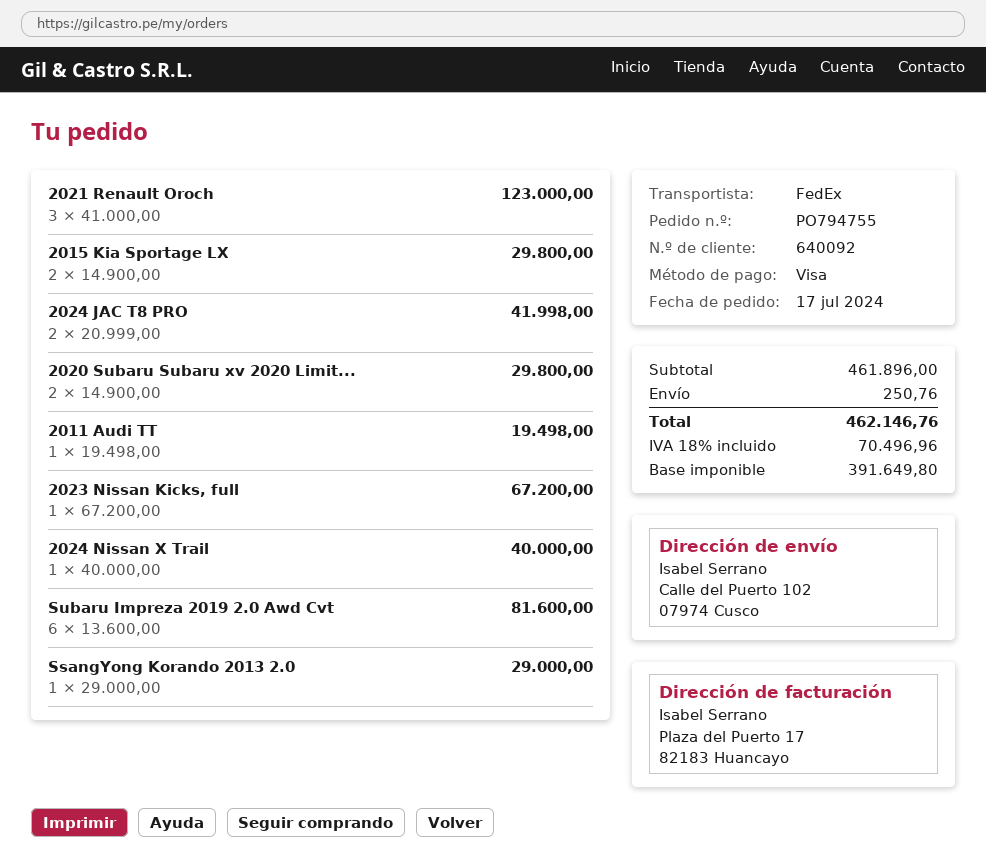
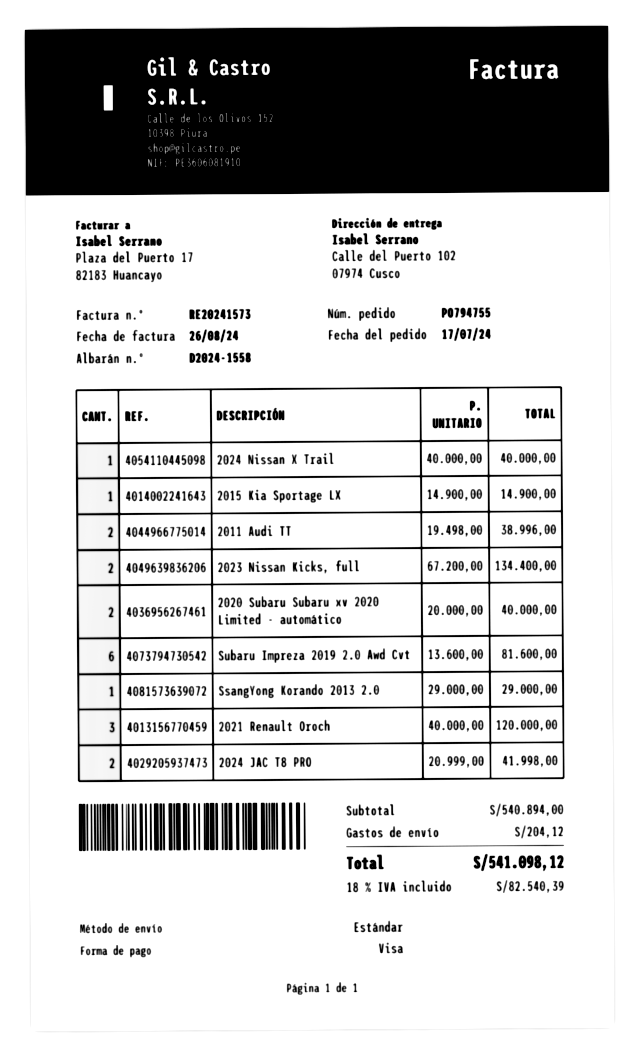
shipping method: FedEx -> standard
2021 Renault Oroch: 3 x 41000.00 = 123000.00 -> 3 x 40000.00 = 120000.00
2015 Kia Sportage LX: 2 x 14900.00 = 29800.00 -> 1 x 14900.00 = 14900.00
2020 Subaru Subaru xv 2020 Limit...: 2 x 14900.00 = 29800.00 -> 2 x 20000.00 = 40000.00
2011 Audi TT: 1 x 19498.00 = 19498.00 -> 2 x 19498.00 = 38996.00
2023 Nissan Kicks, full: 1 x 67200.00 = 67200.00 -> 2 x 67200.00 = 134400.00
subtotal: 461896.00 -> 540894.00
shipping: 250.76 -> 204.12
tax: 18% = 70496.96 -> 18% = 82540.39
total: 462146.76 -> 541098.12

